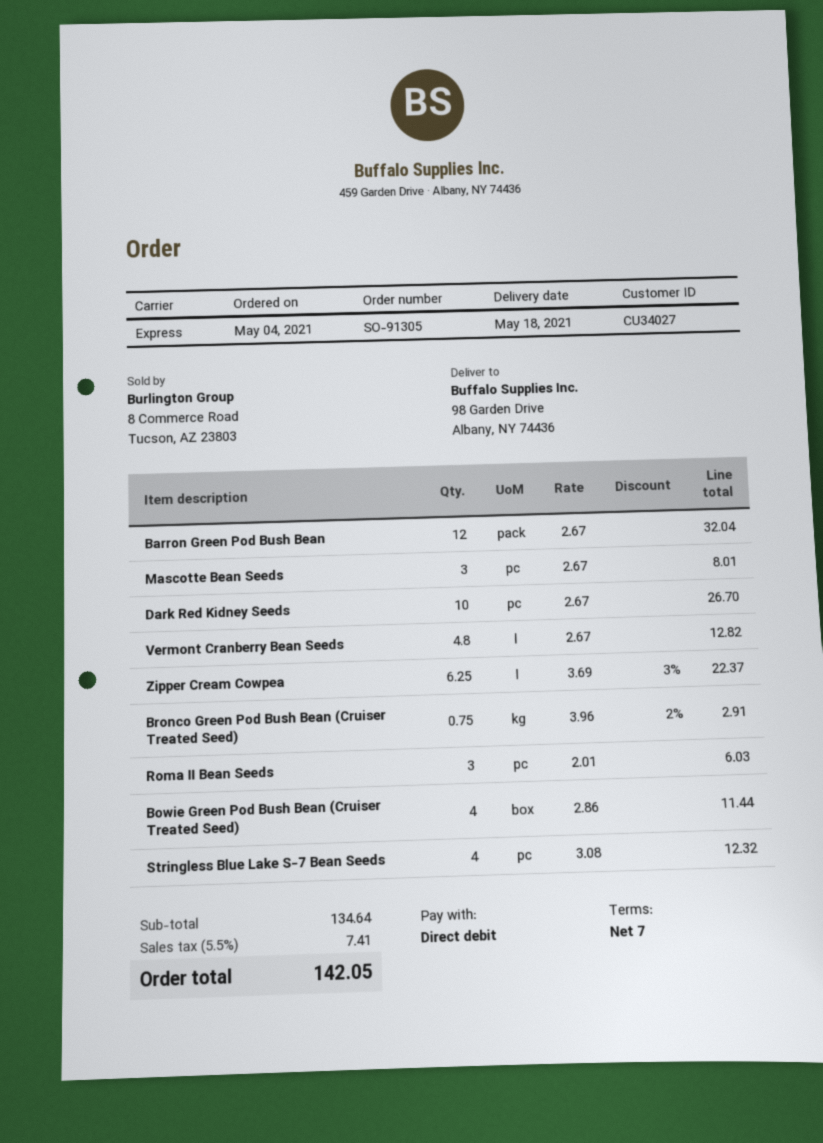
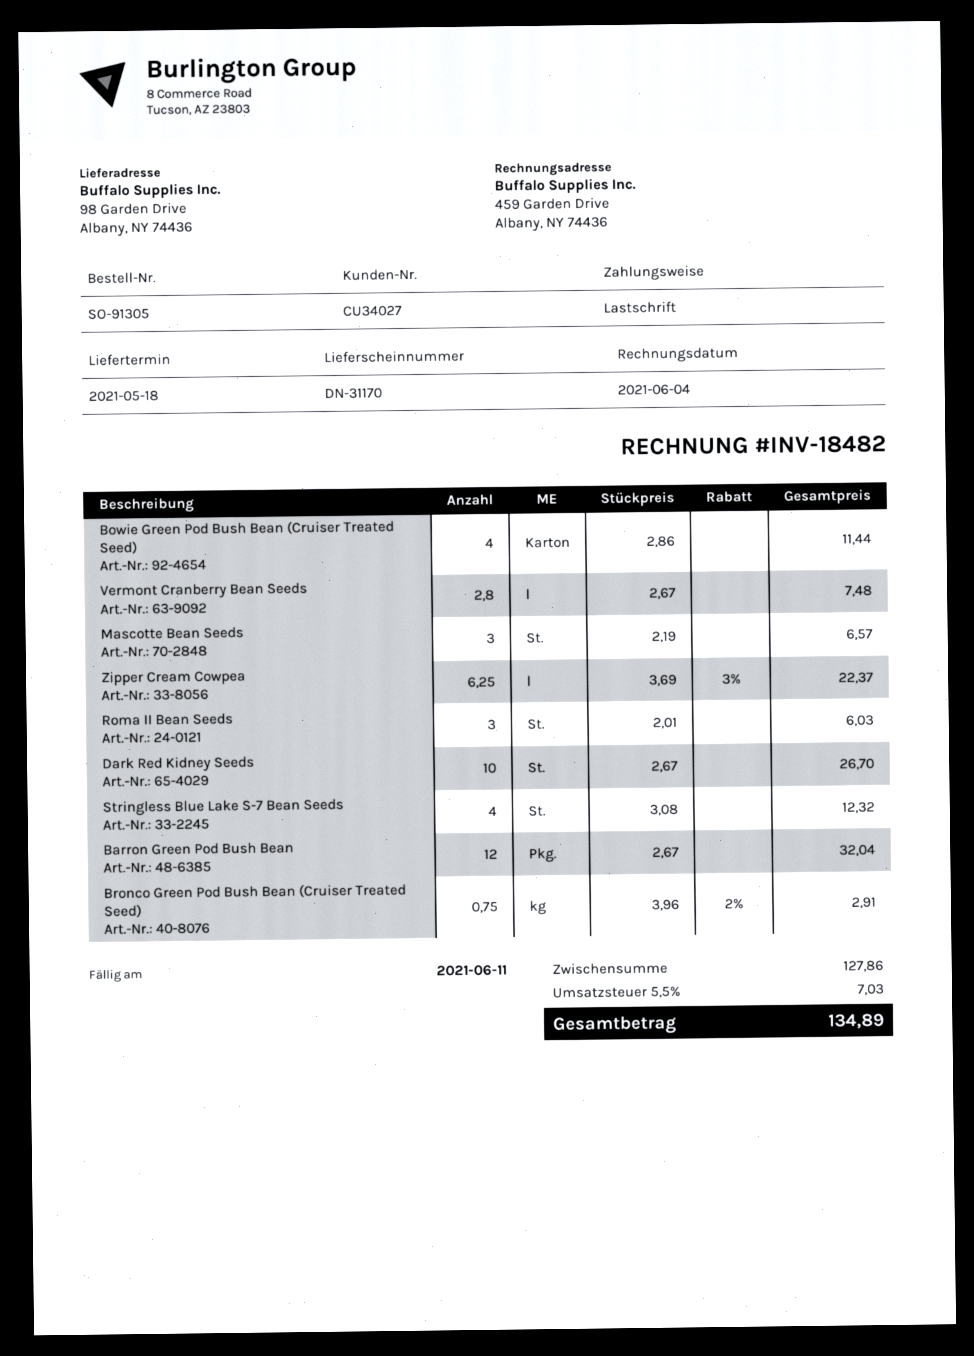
Mascotte Bean Seeds: 3 x 2.67 = 8.01 -> 3 x 2.19 = 6.57
Vermont Cranberry Bean Seeds: 4.8 x 2.67 = 12.82 -> 2.8 x 2.67 = 7.48
subtotal: 134.64 -> 127.86
tax: 5.5% = 7.41 -> 5.5% = 7.03
total: 142.05 -> 134.89

